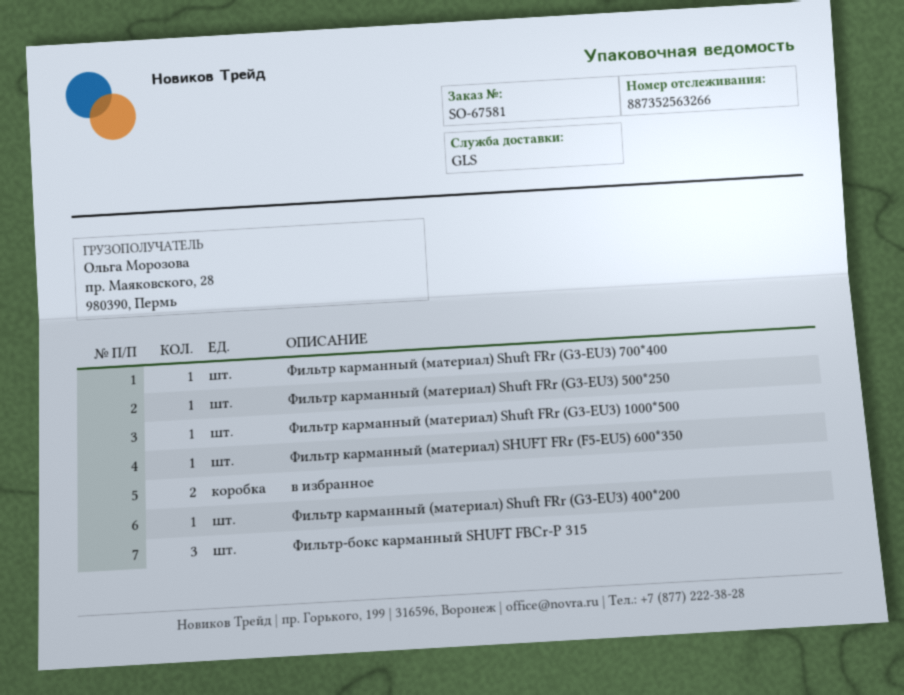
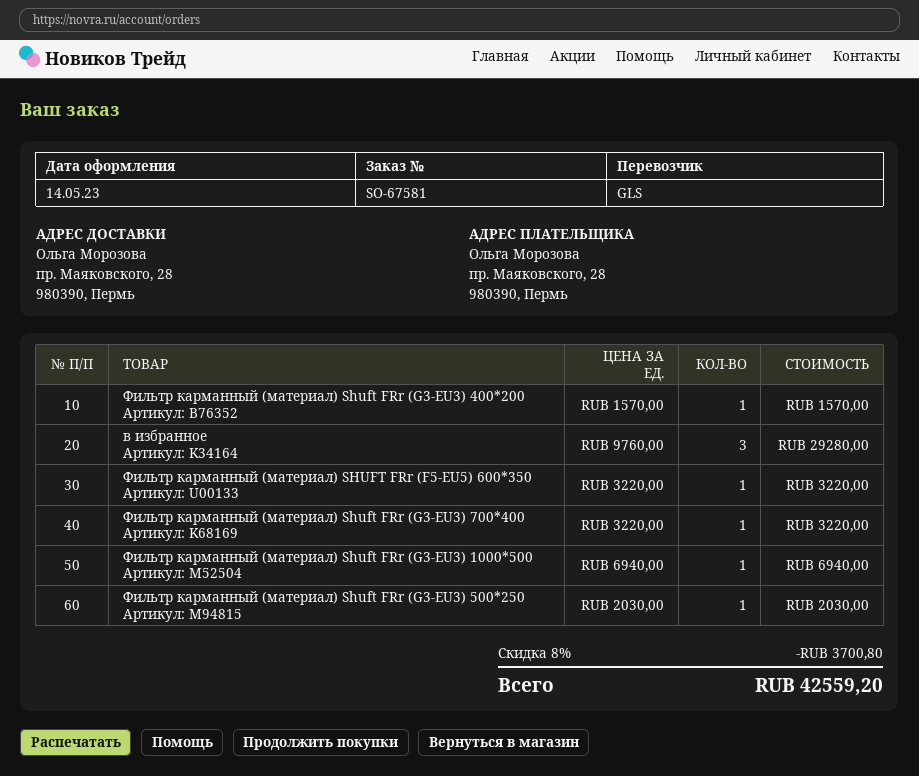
в избранное: 2 -> 3
Фильтр-бокс карманный SHUFT FBCr-P 315: 3 -> none

